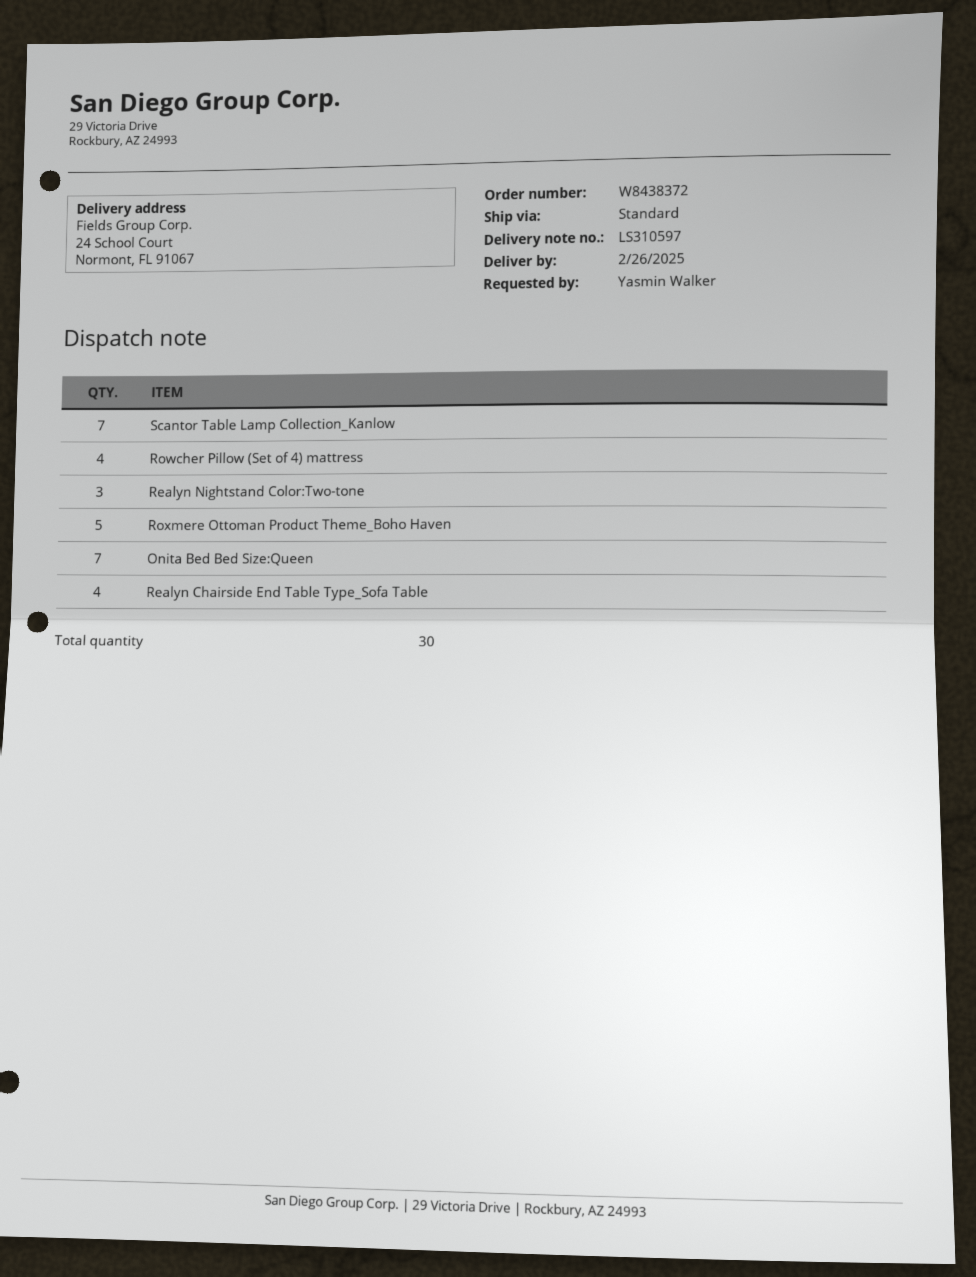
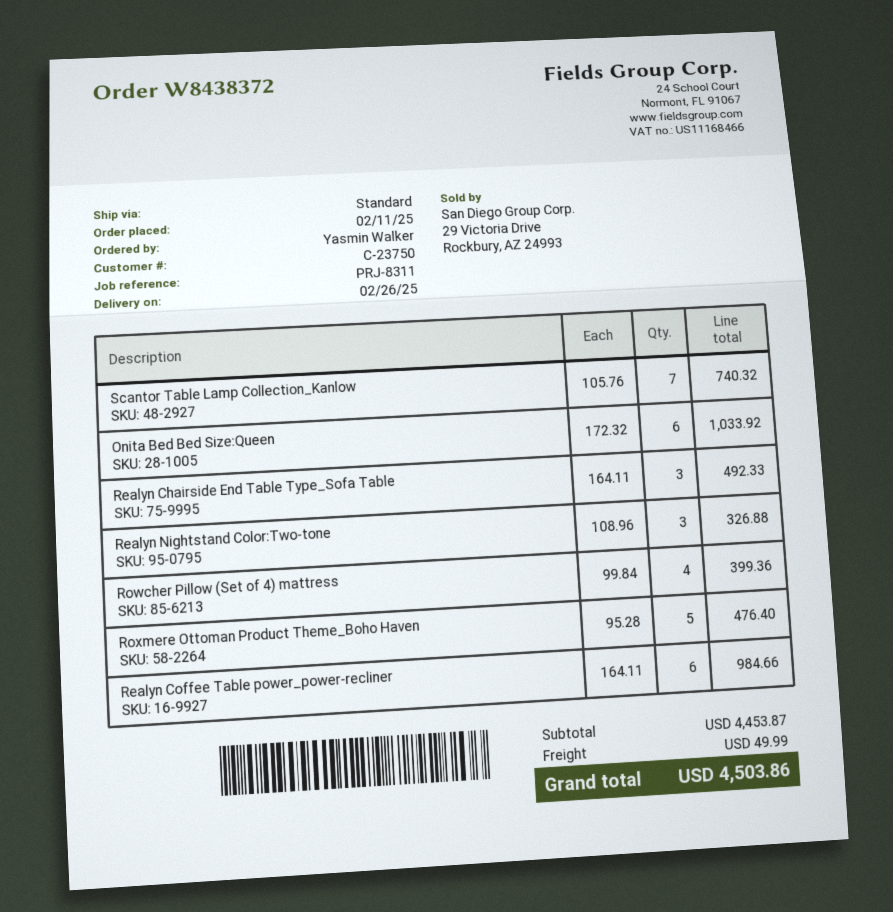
Onita Bed Bed Size:Queen: 7 -> 6
Realyn Chairside End Table Type_Sofa Table: 4 -> 3
Realyn Coffee Table power_power-recliner: none -> 6

